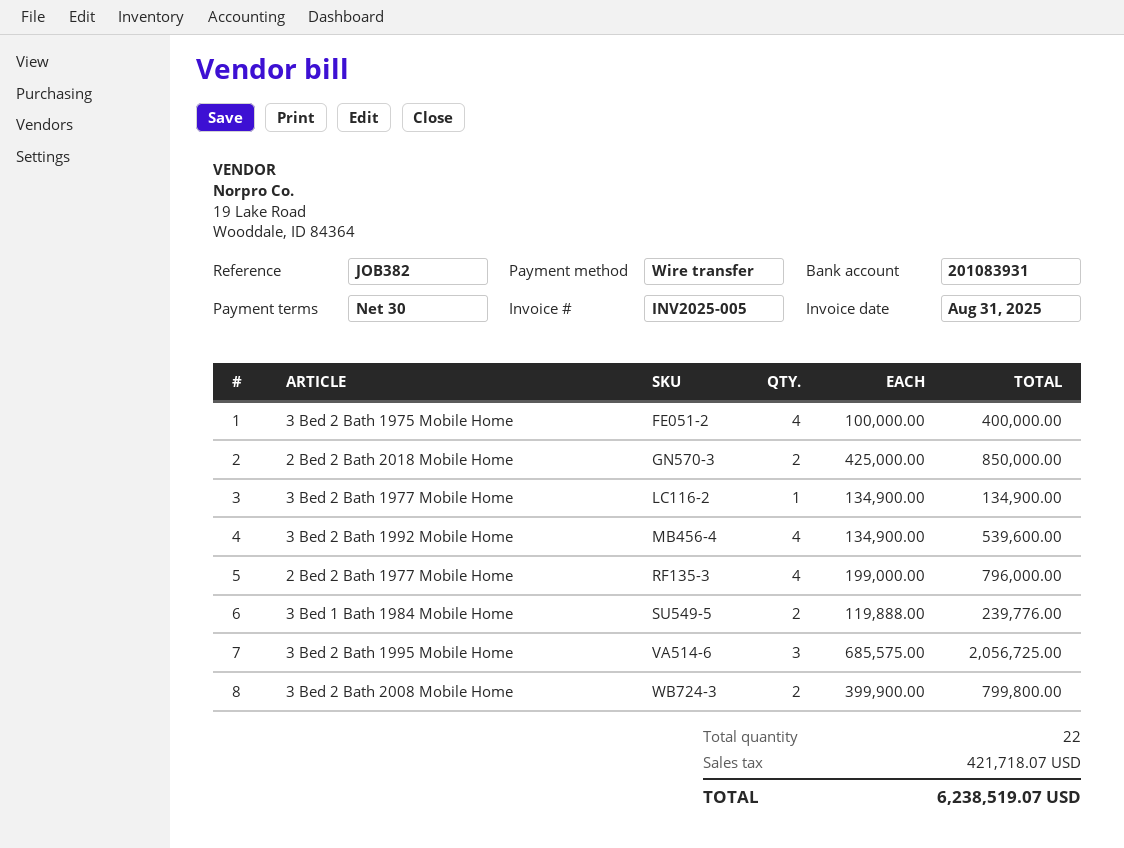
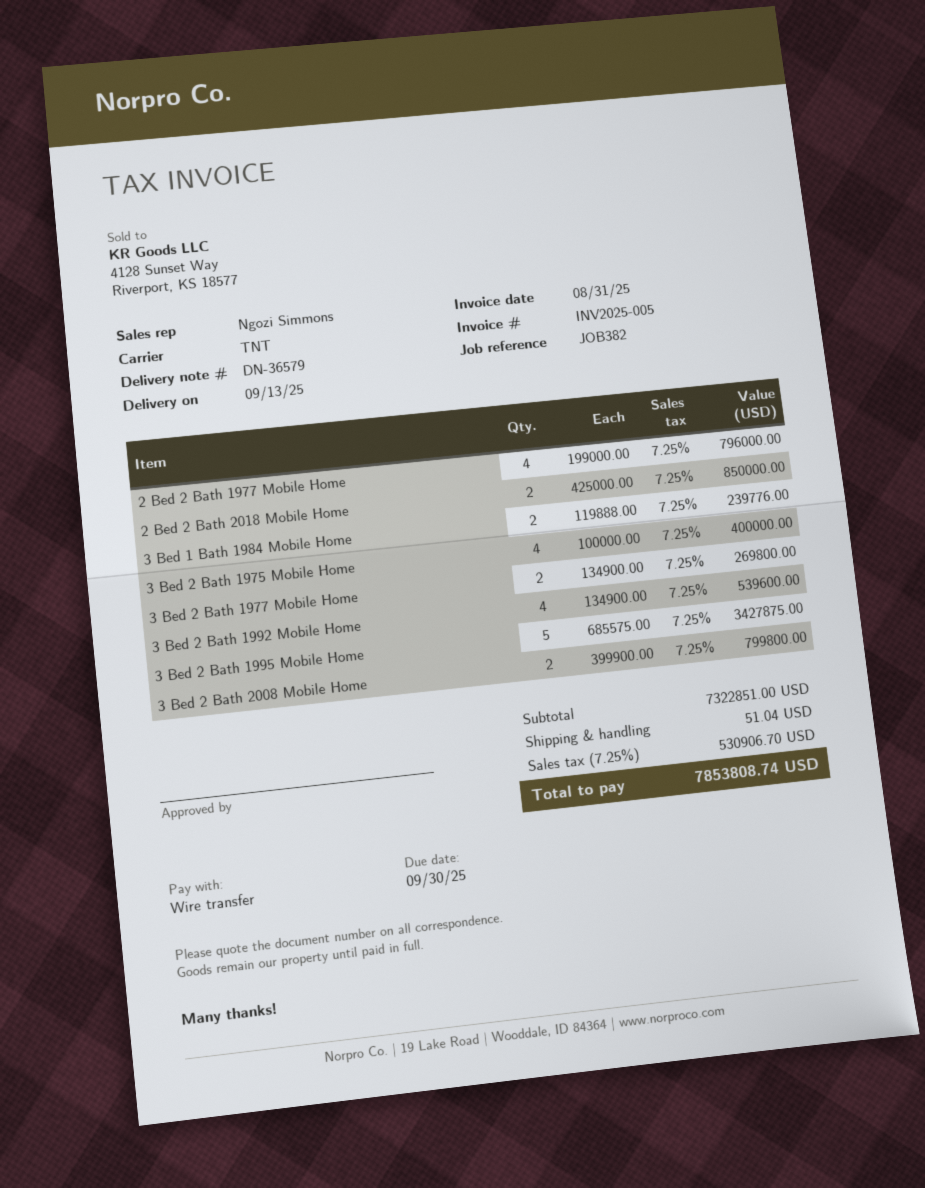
3 Bed 2 Bath 1977 Mobile Home: 1 x 134900.00 = 134900.00 -> 2 x 134900.00 = 269800.00
3 Bed 2 Bath 1995 Mobile Home: 3 x 685575.00 = 2056725.00 -> 5 x 685575.00 = 3427875.00
shipping: none -> 51.04
tax: 421718.07 -> 530906.70
total: 6238519.07 -> 7853808.74

